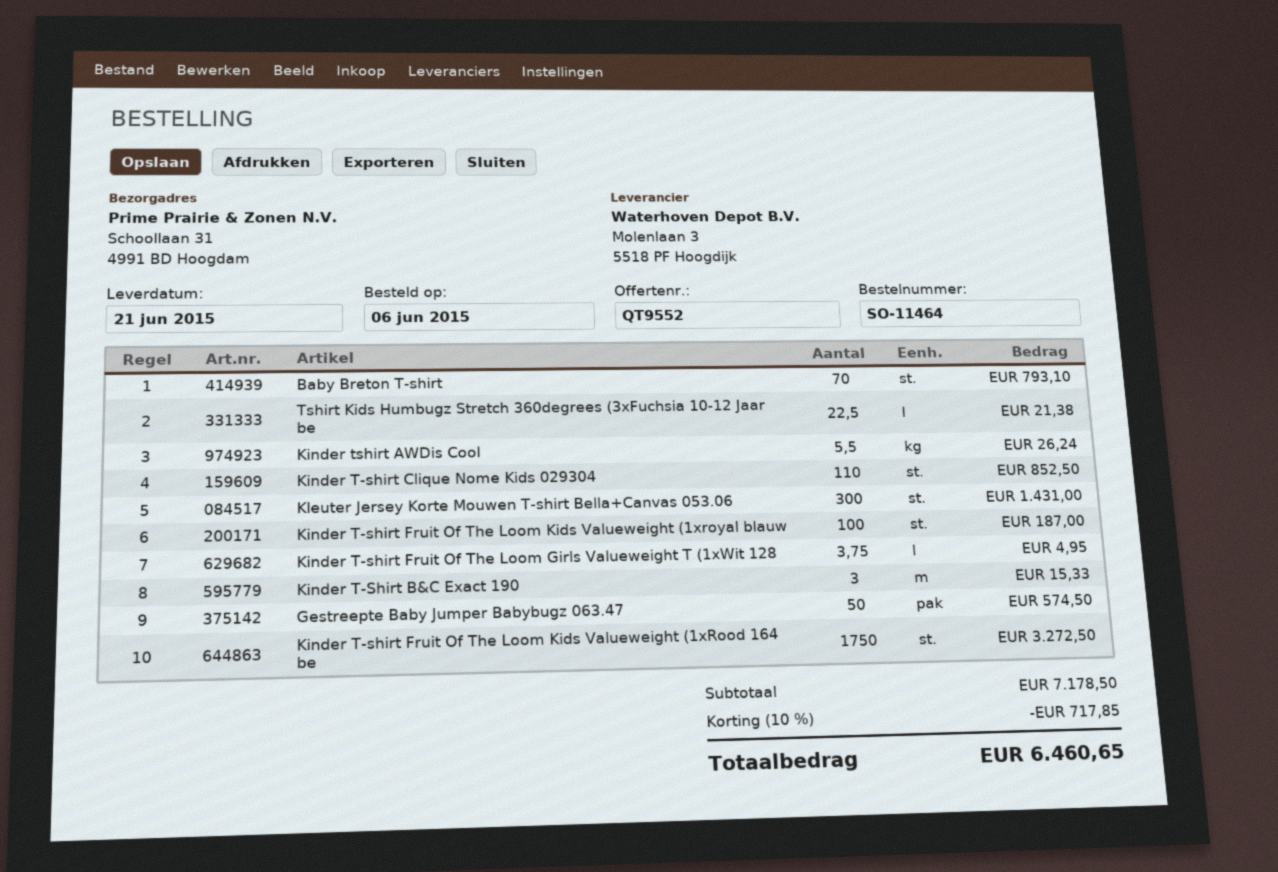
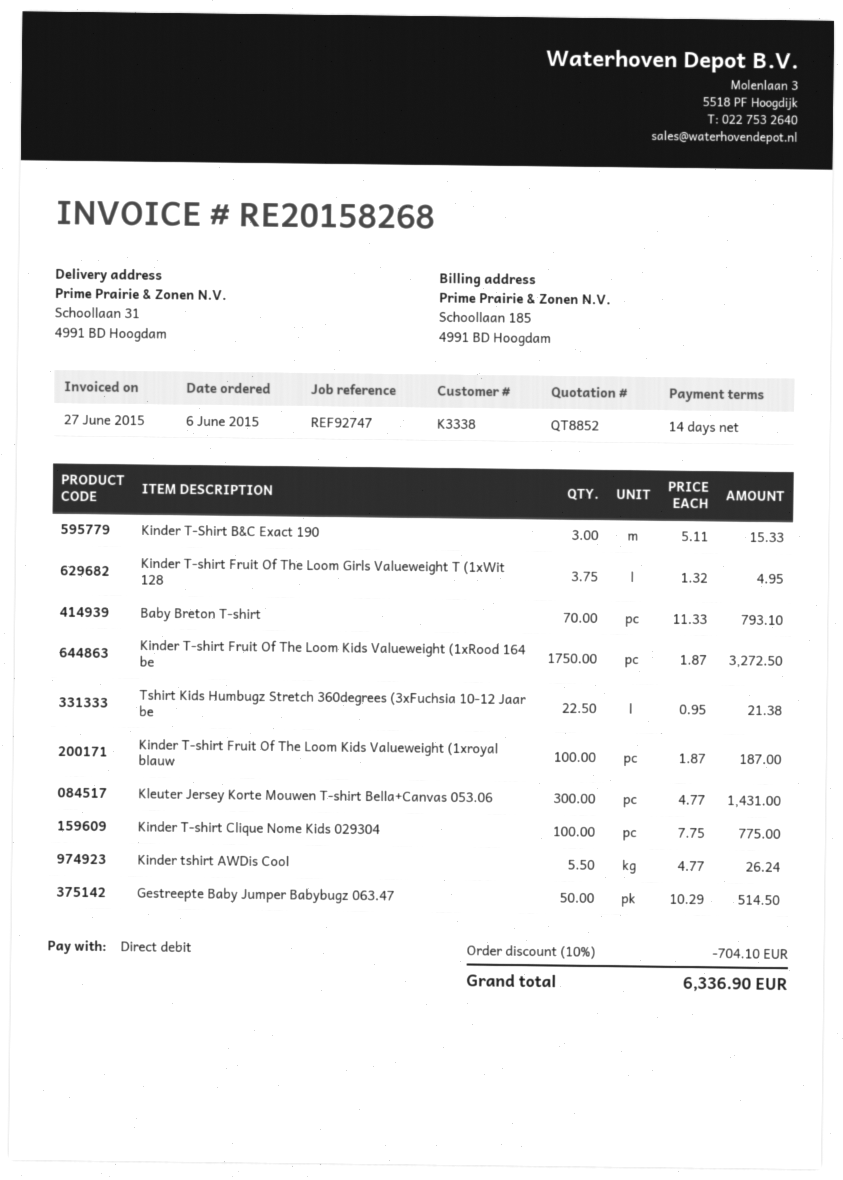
quote number: QT9552 -> QT8852
Kinder T-shirt Clique Nome Kids 029304: 110 for 852.50 -> 100 for 775.00
Gestreepte Baby Jumper Babybugz 063.47: 50 for 574.50 -> 50 for 514.50
discount: 10% = 717.85 -> 10% = 704.10
total: 6460.65 -> 6336.90

